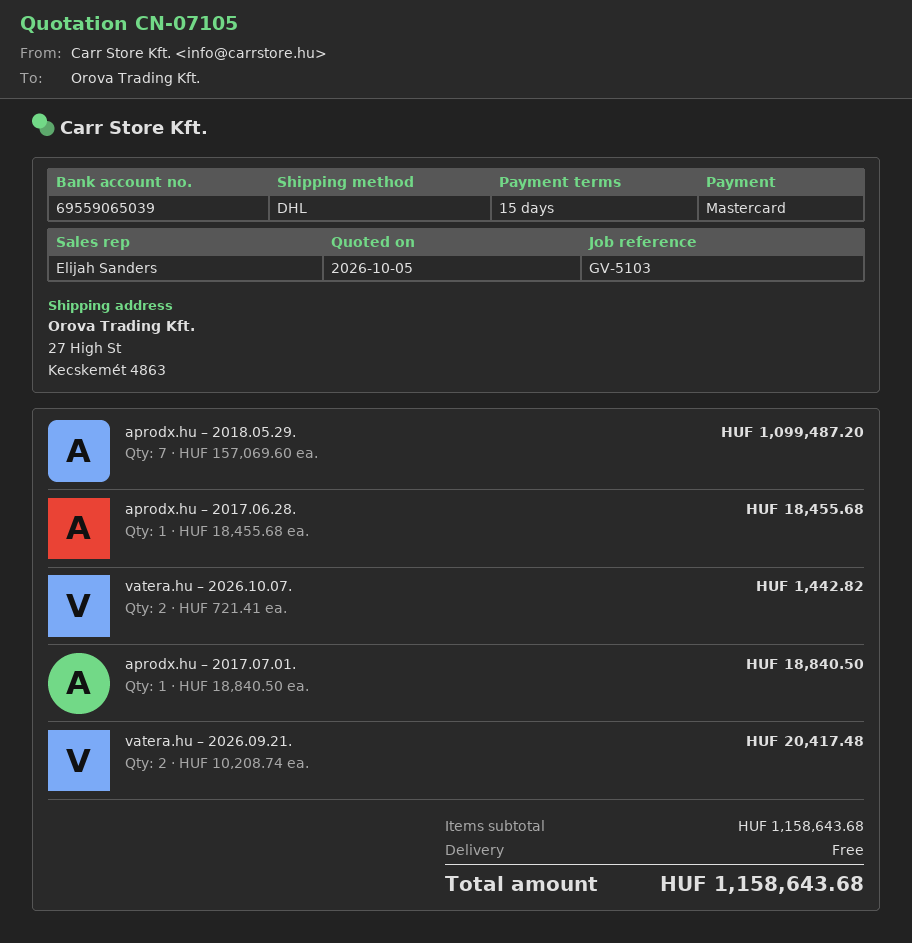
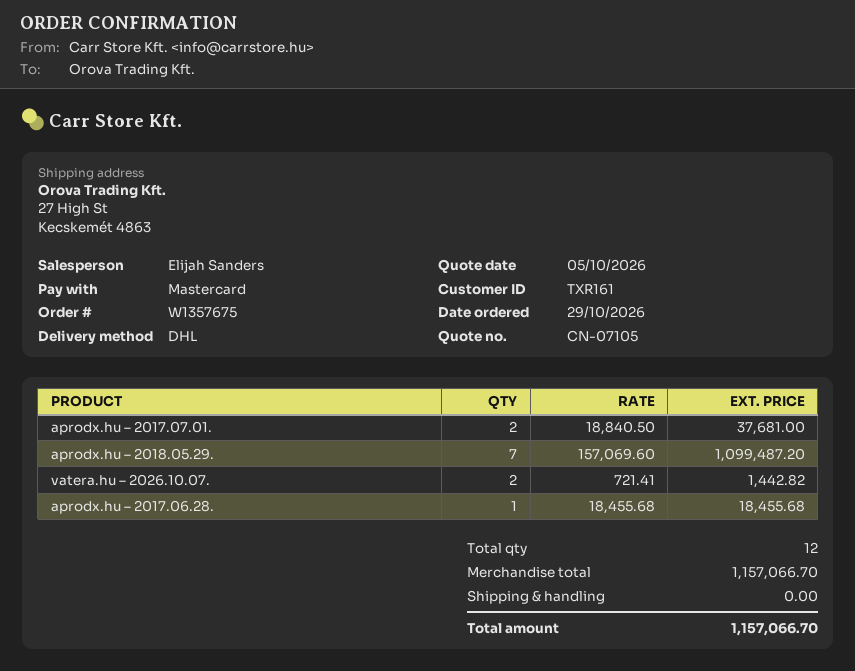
aprodx.hu – 2017.07.01.: 1 x 18840.50 = 18840.50 -> 2 x 18840.50 = 37681.00
vatera.hu – 2026.09.21.: 2 x 10208.74 = 20417.48 -> none
subtotal: 1158643.68 -> 1157066.70
total: 1158643.68 -> 1157066.70

